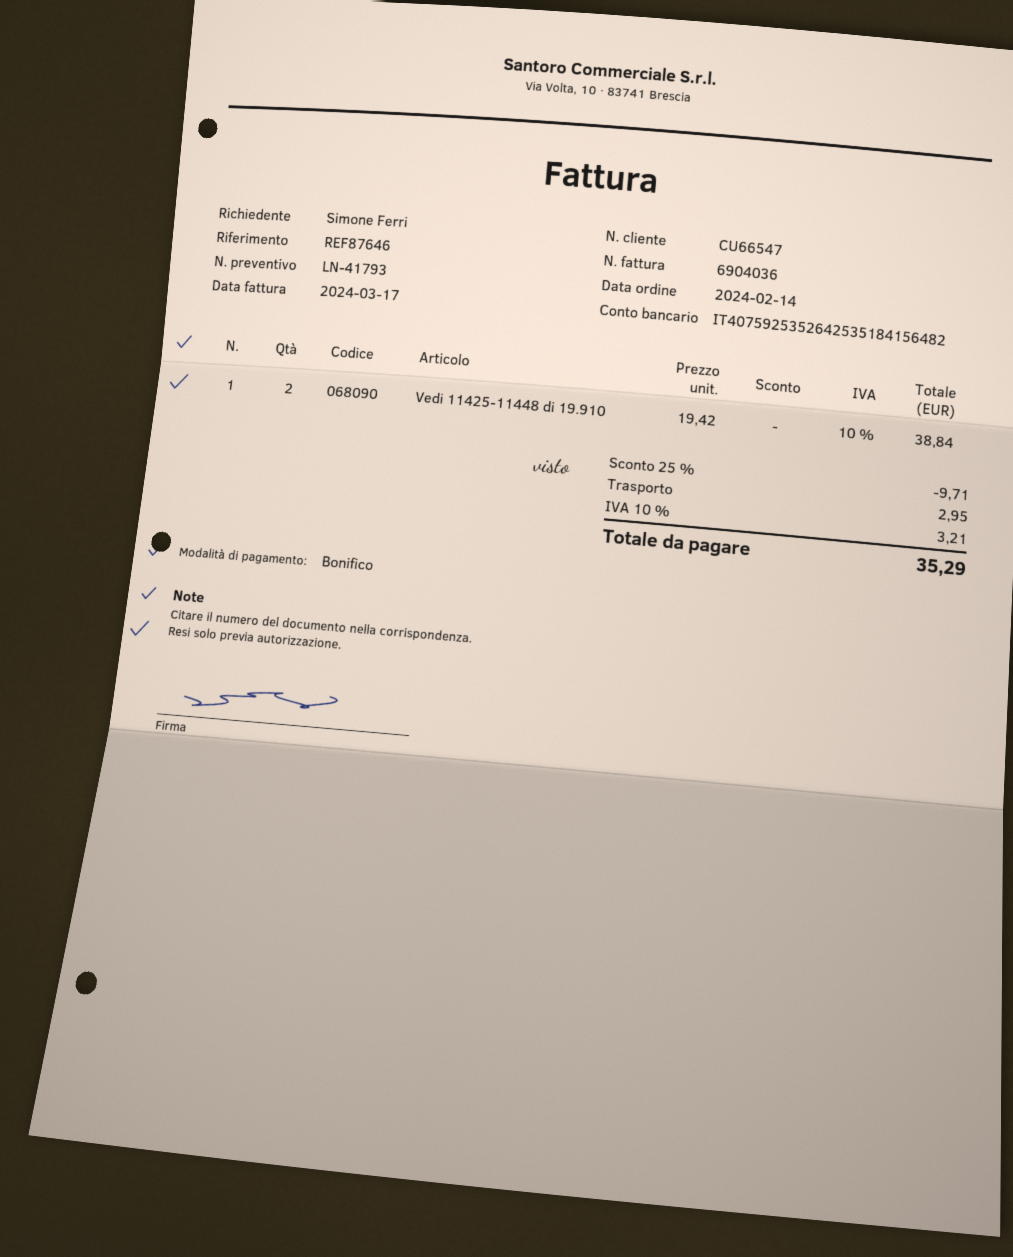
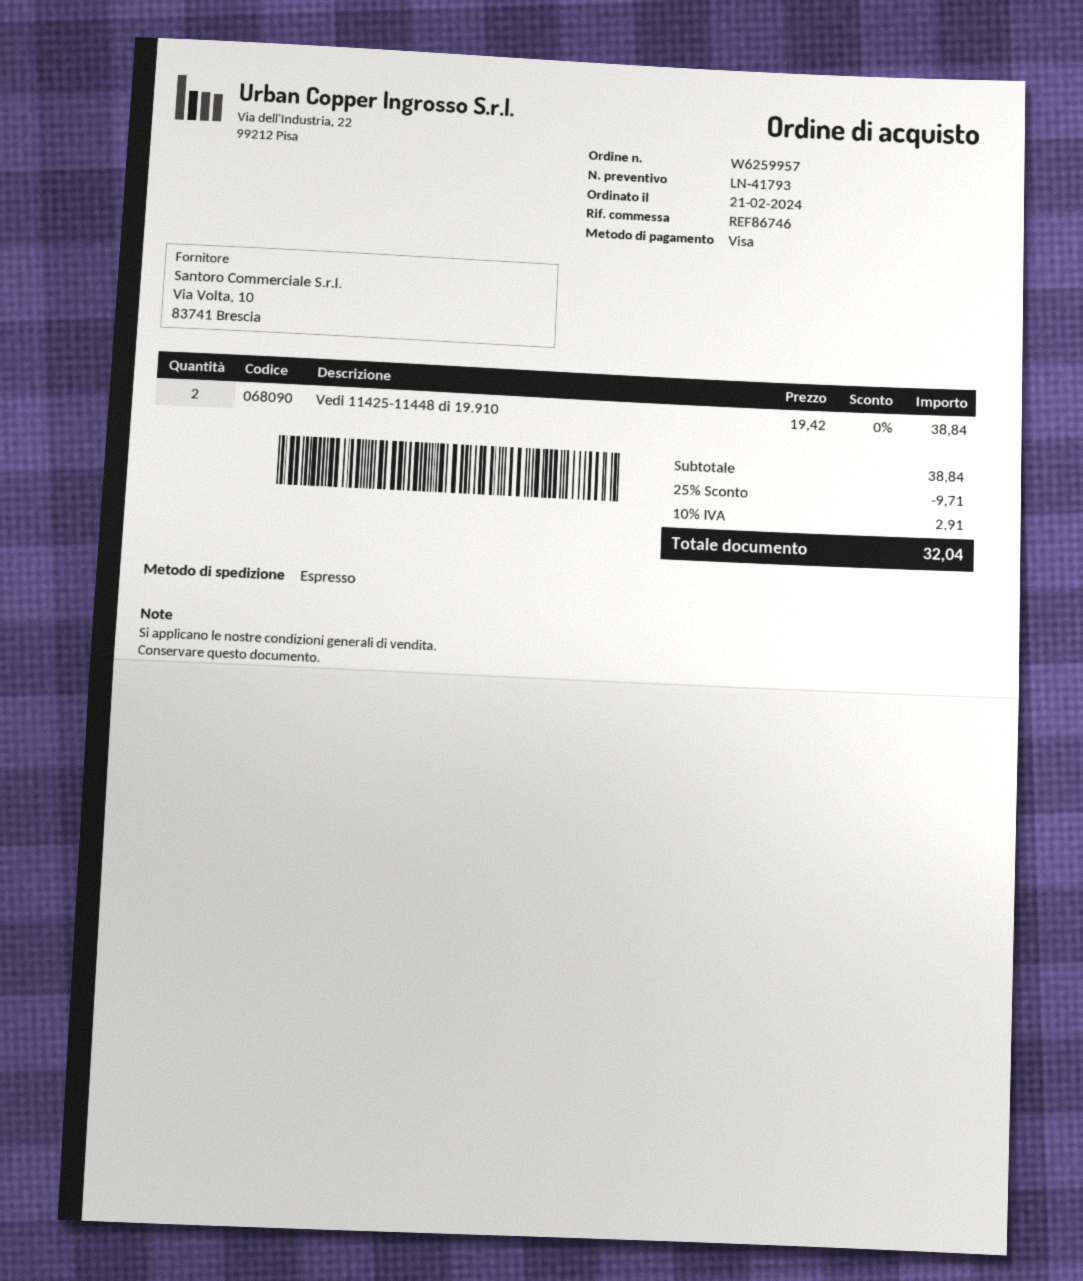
order date: 2024-02-14 -> 2024-02-21
reference: REF87646 -> REF86746
payment method: bank transfer -> Visa
shipping: 2.95 -> none
tax: 10% = 3.21 -> 10% = 2.91
total: 35.29 -> 32.04

